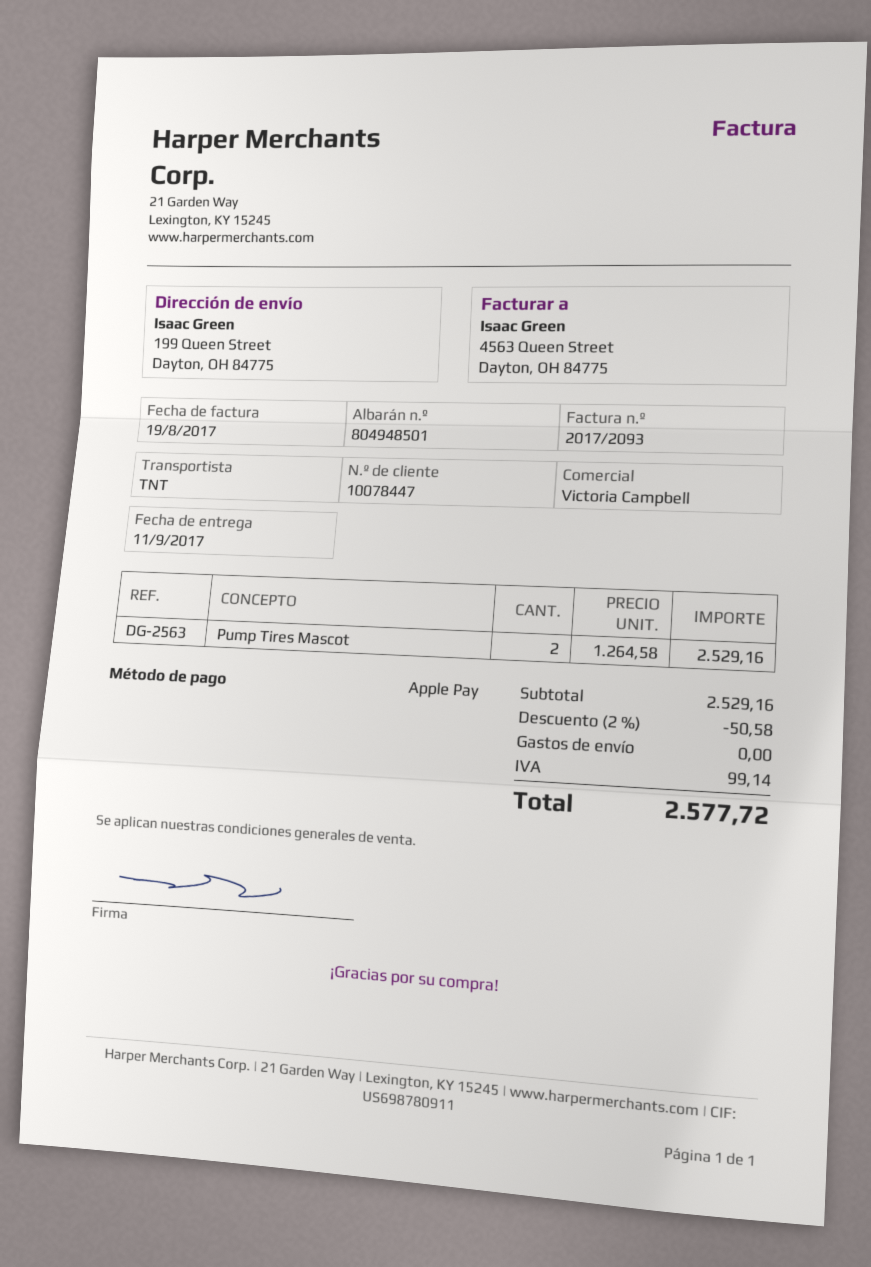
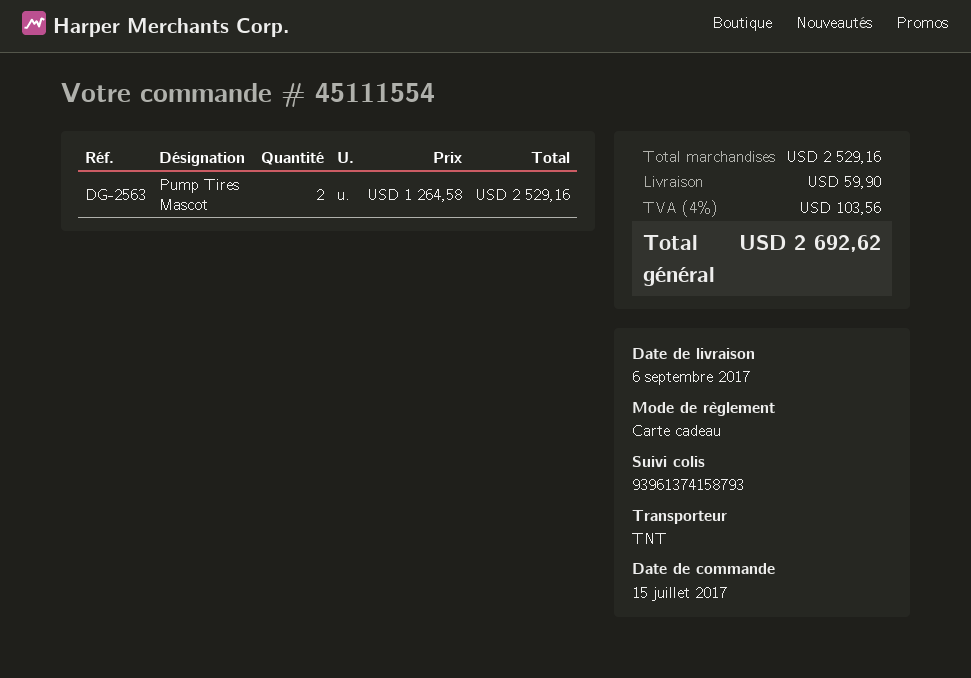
delivery date: 2017-09-11 -> 2017-09-06
payment method: Apple Pay -> gift card
discount: 2% = 50.58 -> none
shipping: 0.00 -> 59.90
tax: 99.14 -> 103.56
total: 2577.72 -> 2692.62

